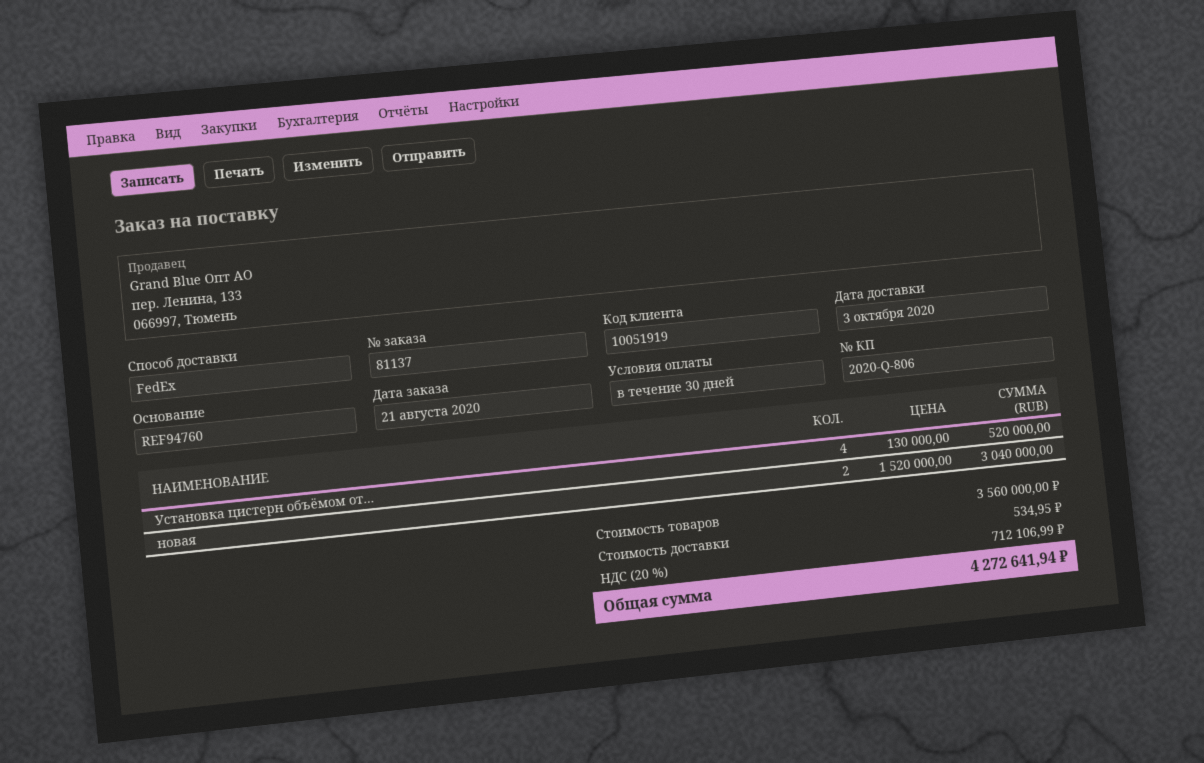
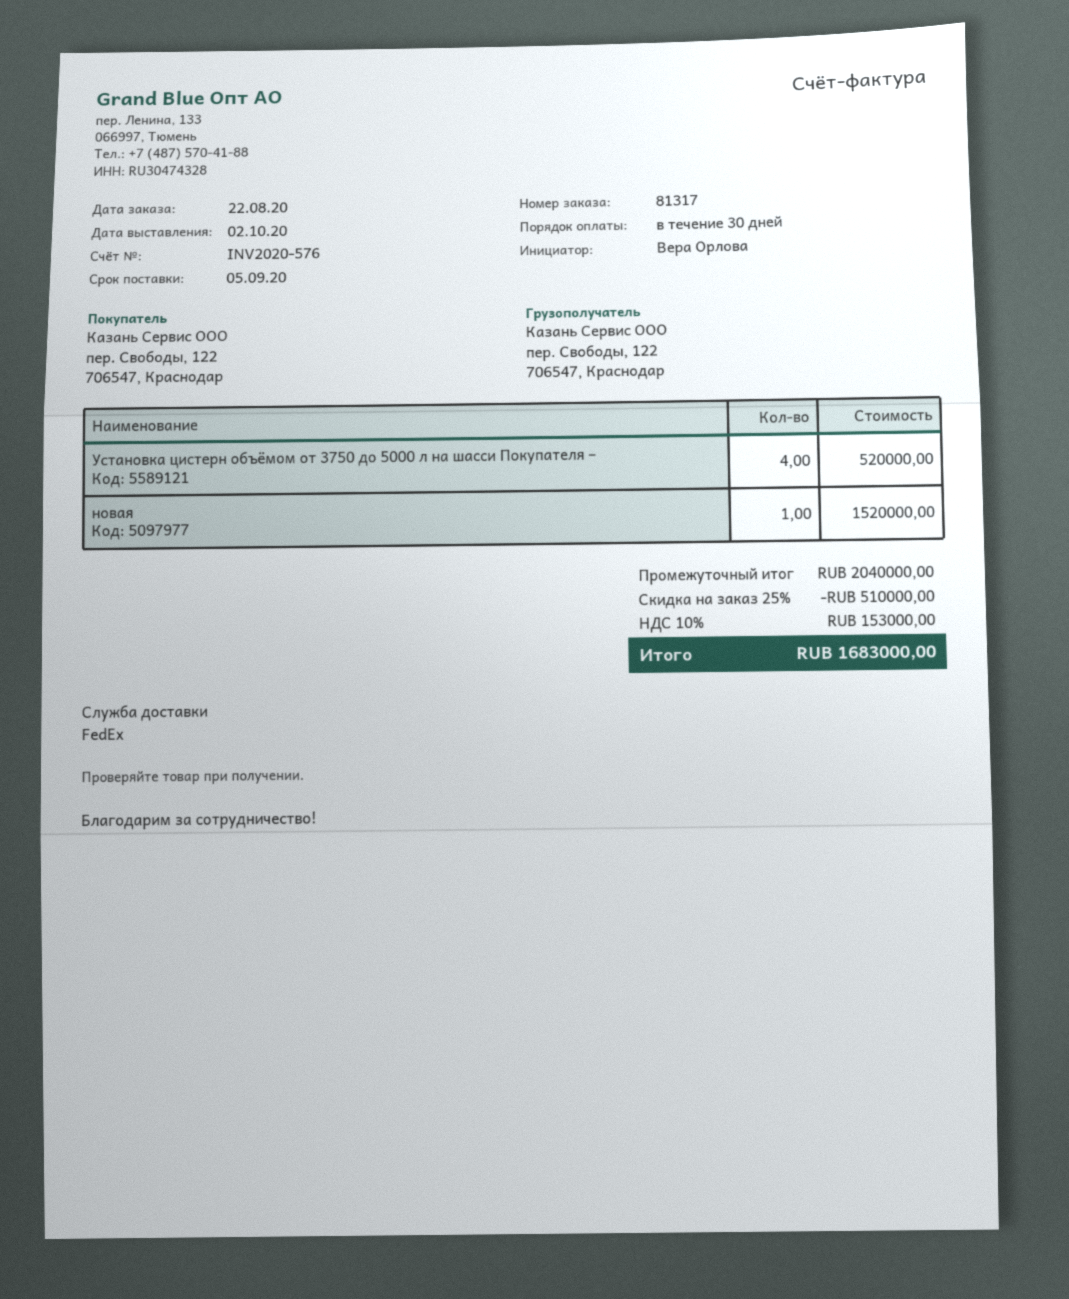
order number: 81137 -> 81317
order date: 2020-08-21 -> 2020-08-22
delivery date: 2020-10-03 -> 2020-09-05
новая: 2 for 3040000.00 -> 1 for 1520000.00
subtotal: 3560000.00 -> 2040000.00
discount: none -> 25% = 510000.00
shipping: 534.95 -> none
tax: 20% = 712106.99 -> 10% = 153000.00
total: 4272641.94 -> 1683000.00

